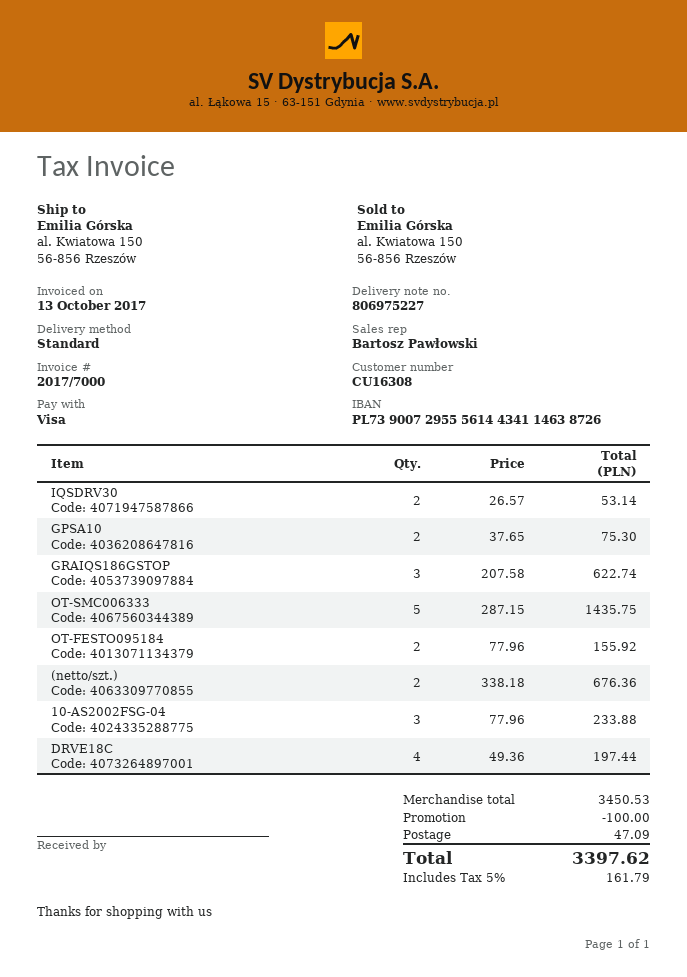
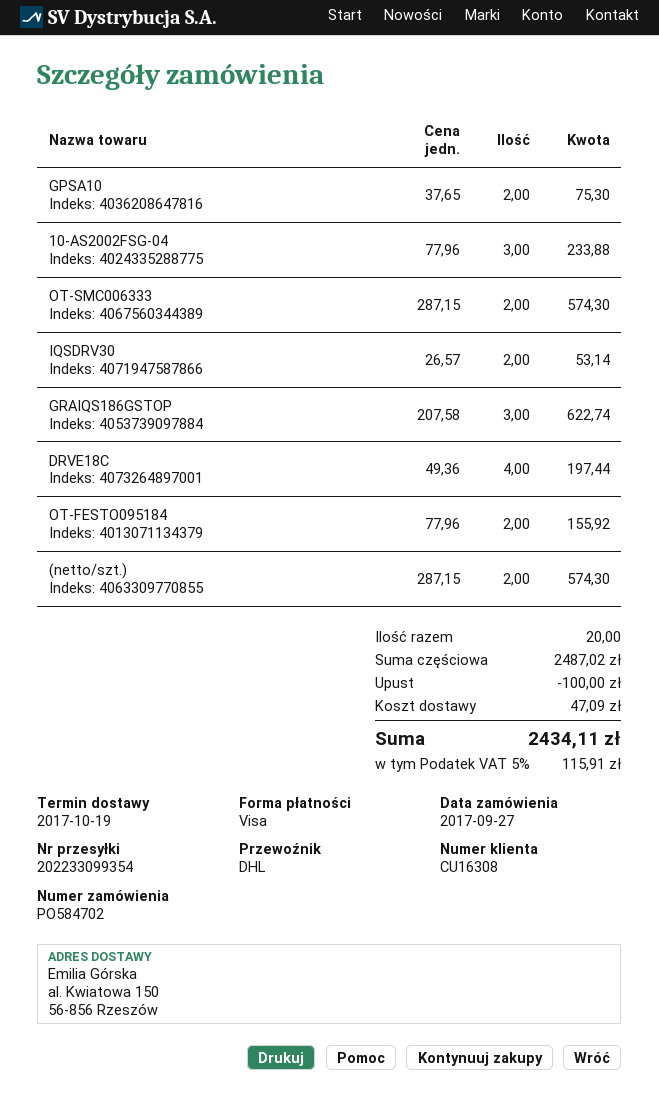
shipping method: standard -> DHL
OT-SMC006333: 5 x 287.15 = 1435.75 -> 2 x 287.15 = 574.30
(netto/szt.): 2 x 338.18 = 676.36 -> 2 x 287.15 = 574.30
subtotal: 3450.53 -> 2487.02
tax: 5% = 161.79 -> 5% = 115.91
total: 3397.62 -> 2434.11

